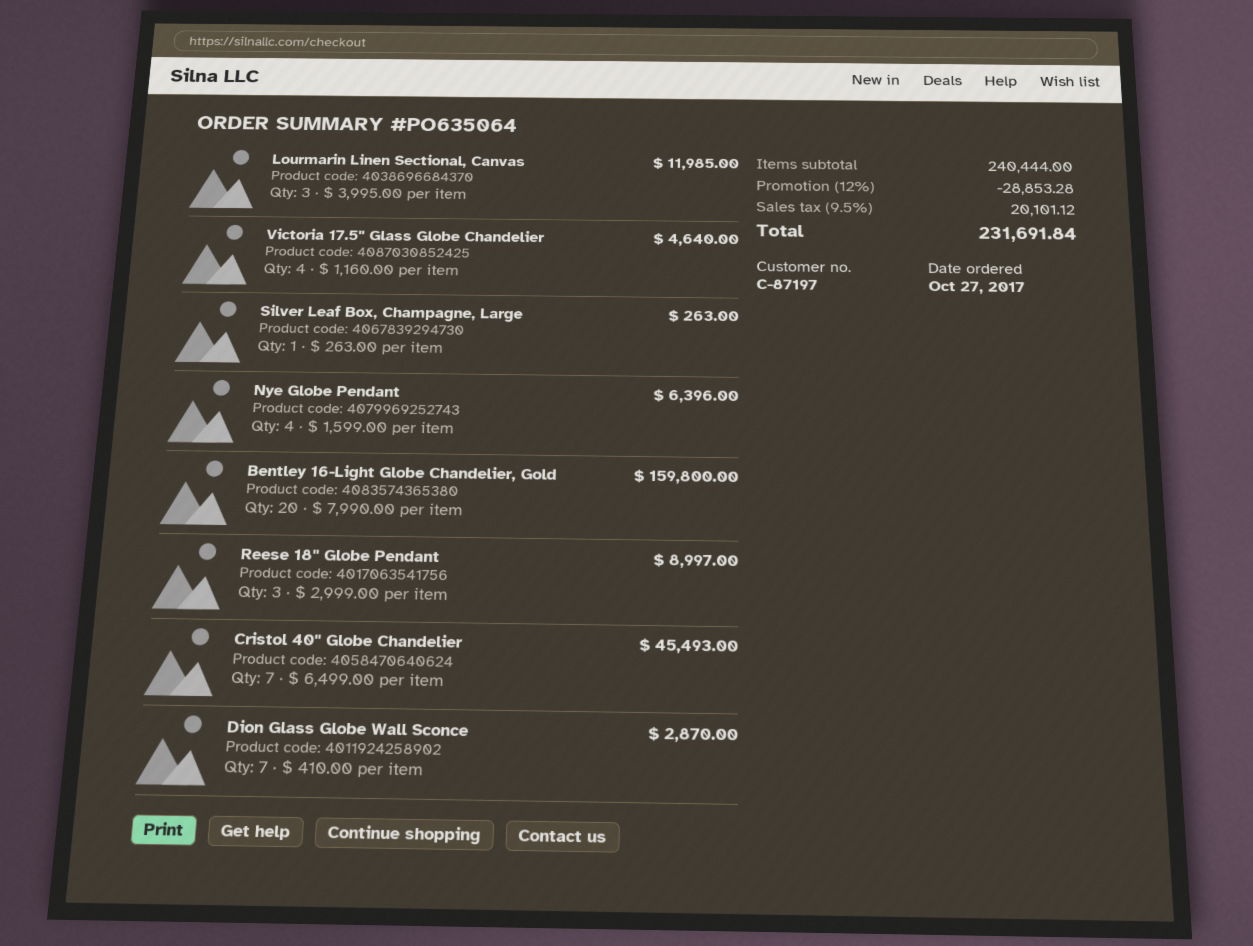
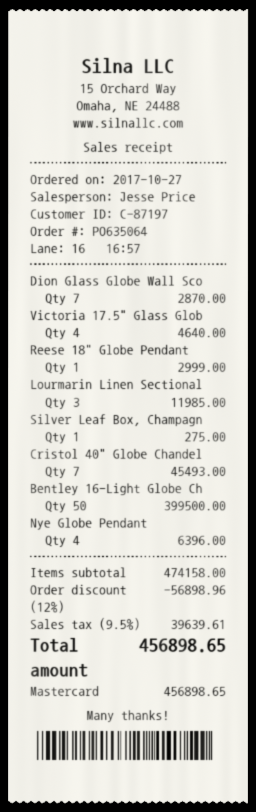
Silver Leaf Box, Champagne, Large: 1 for 263.00 -> 1 for 275.00
Bentley 16-Light Globe Chandelier, Gold: 20 for 159800.00 -> 50 for 399500.00
Reese 18" Globe Pendant: 3 for 8997.00 -> 1 for 2999.00
subtotal: 240444.00 -> 474158.00
discount: 12% = 28853.28 -> 12% = 56898.96
tax: 9.5% = 20101.12 -> 9.5% = 39639.61
total: 231691.84 -> 456898.65

